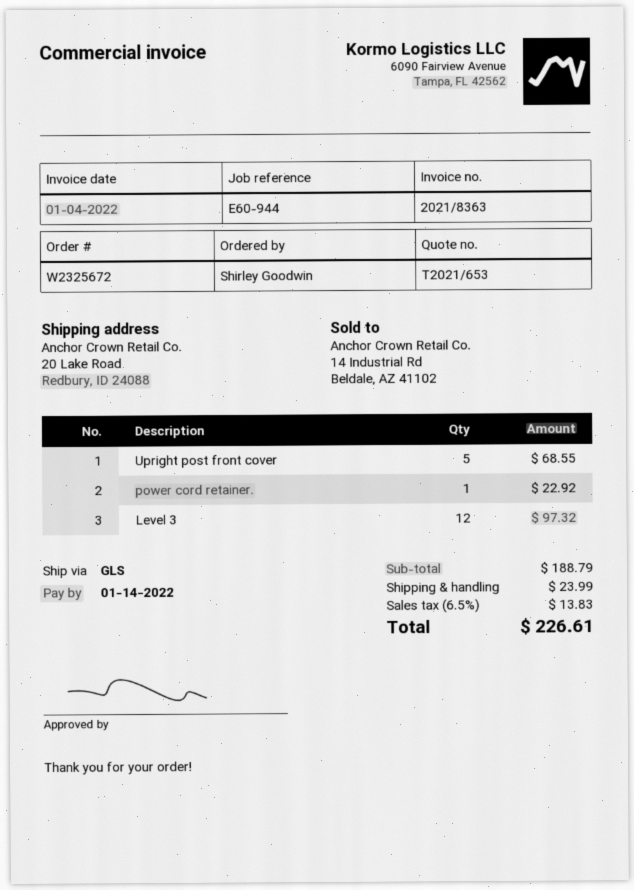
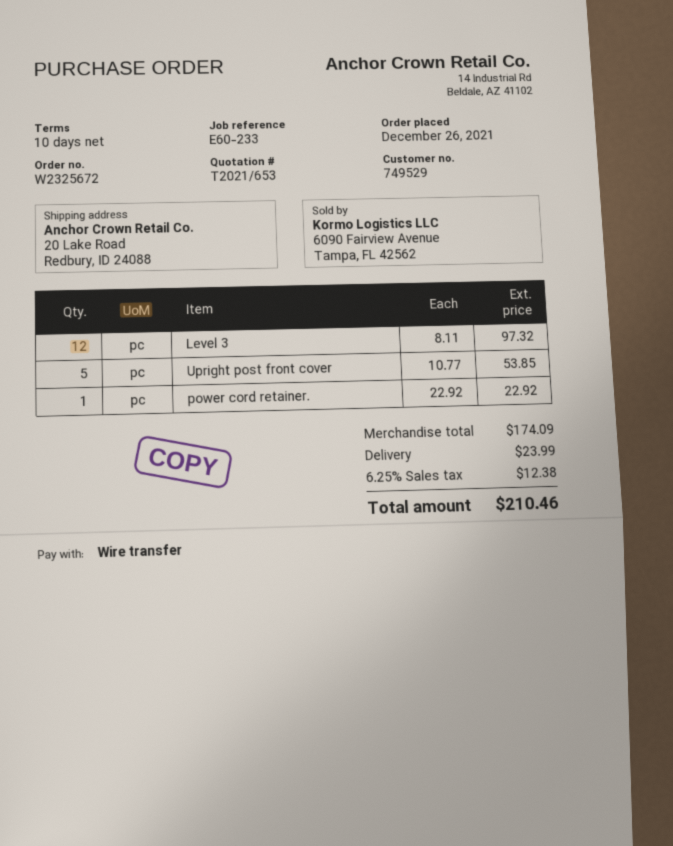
reference: E60-944 -> E60-233
Upright post front cover: 5 for 68.55 -> 5 for 53.85
subtotal: 188.79 -> 174.09
tax: 6.5% = 13.83 -> 6.25% = 12.38
total: 226.61 -> 210.46

